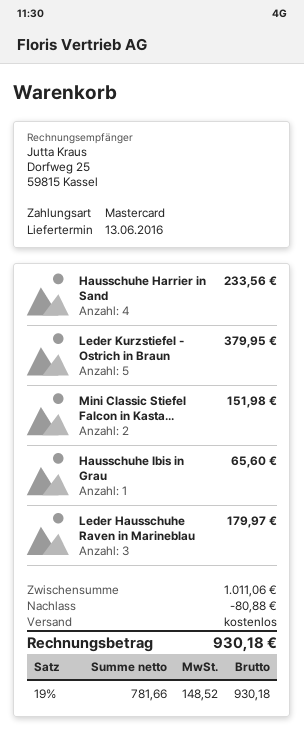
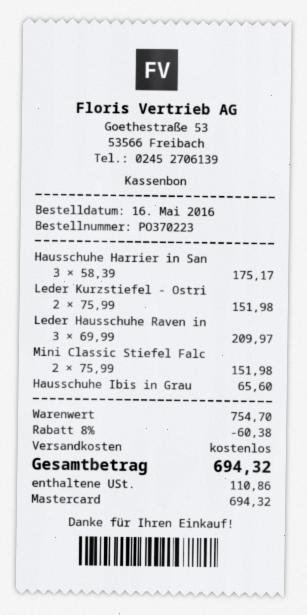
Hausschuhe Harrier in Sand: 4 for 233.56 -> 3 for 175.17
Leder Kurzstiefel - Ostrich in Braun: 5 for 379.95 -> 2 for 151.98
Leder Hausschuhe Raven in Marineblau: 3 for 179.97 -> 3 for 209.97
subtotal: 1011.06 -> 754.70
discount: 80.88 -> 60.38
tax: 148.52 -> 110.86
total: 930.18 -> 694.32

